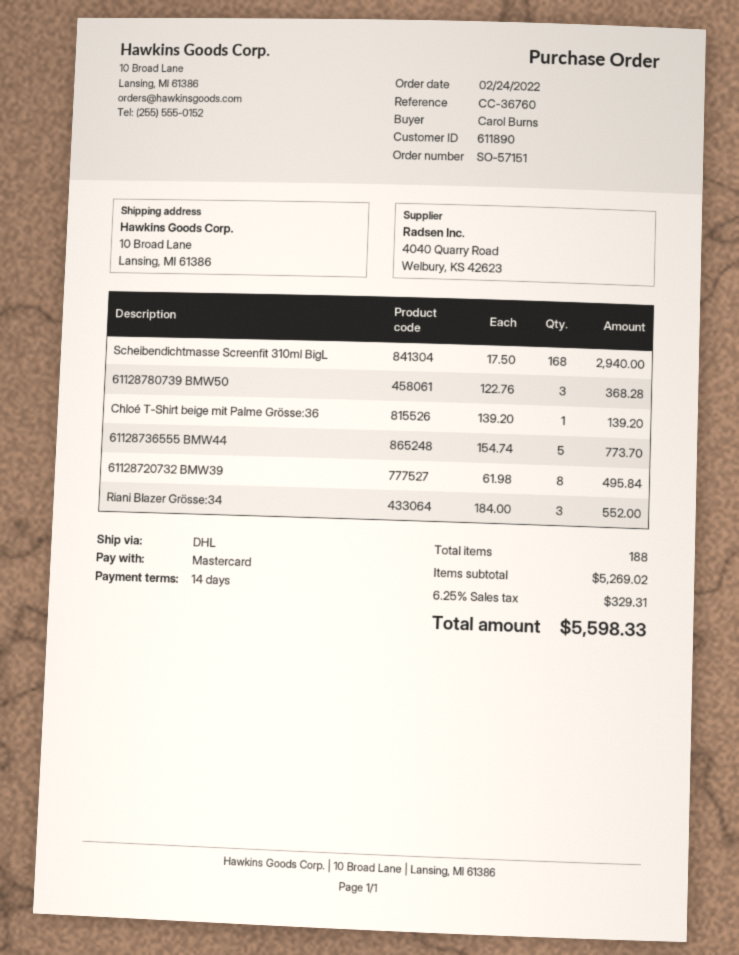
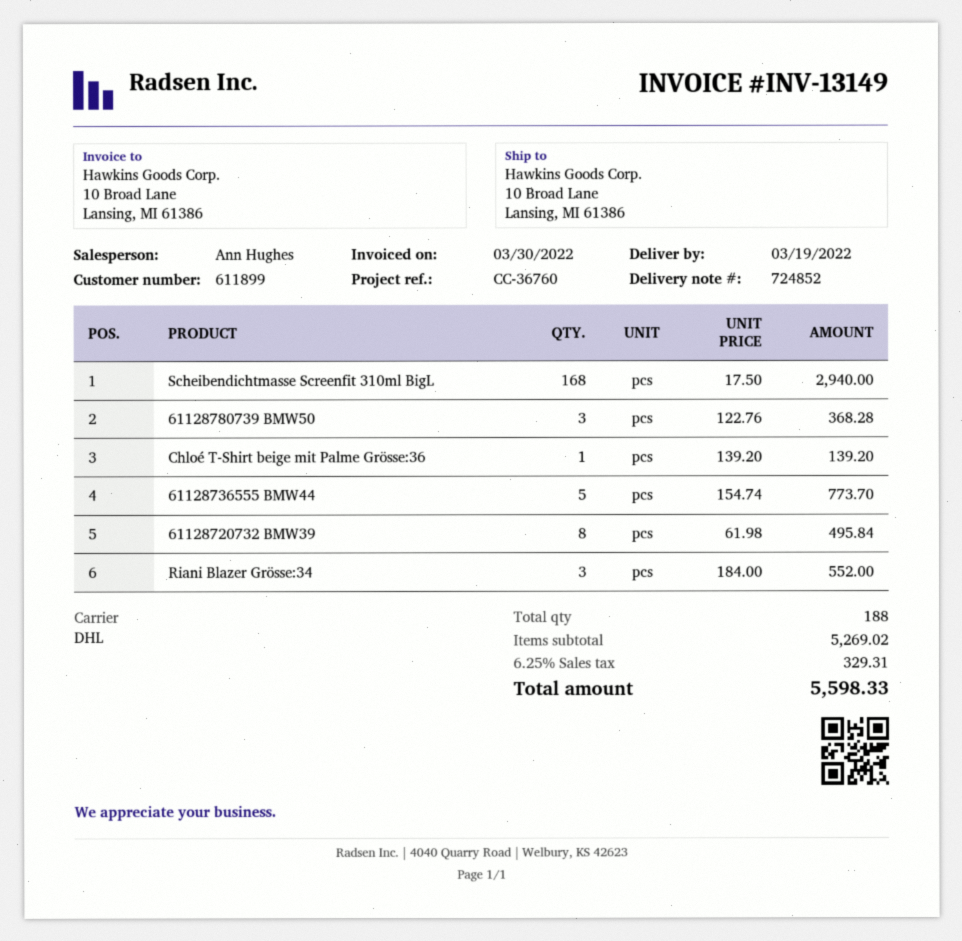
customer number: 611890 -> 611899

